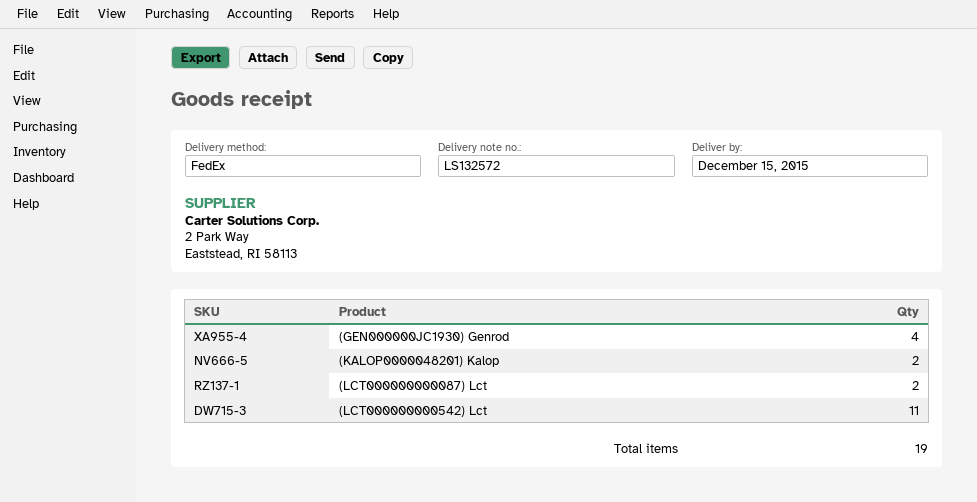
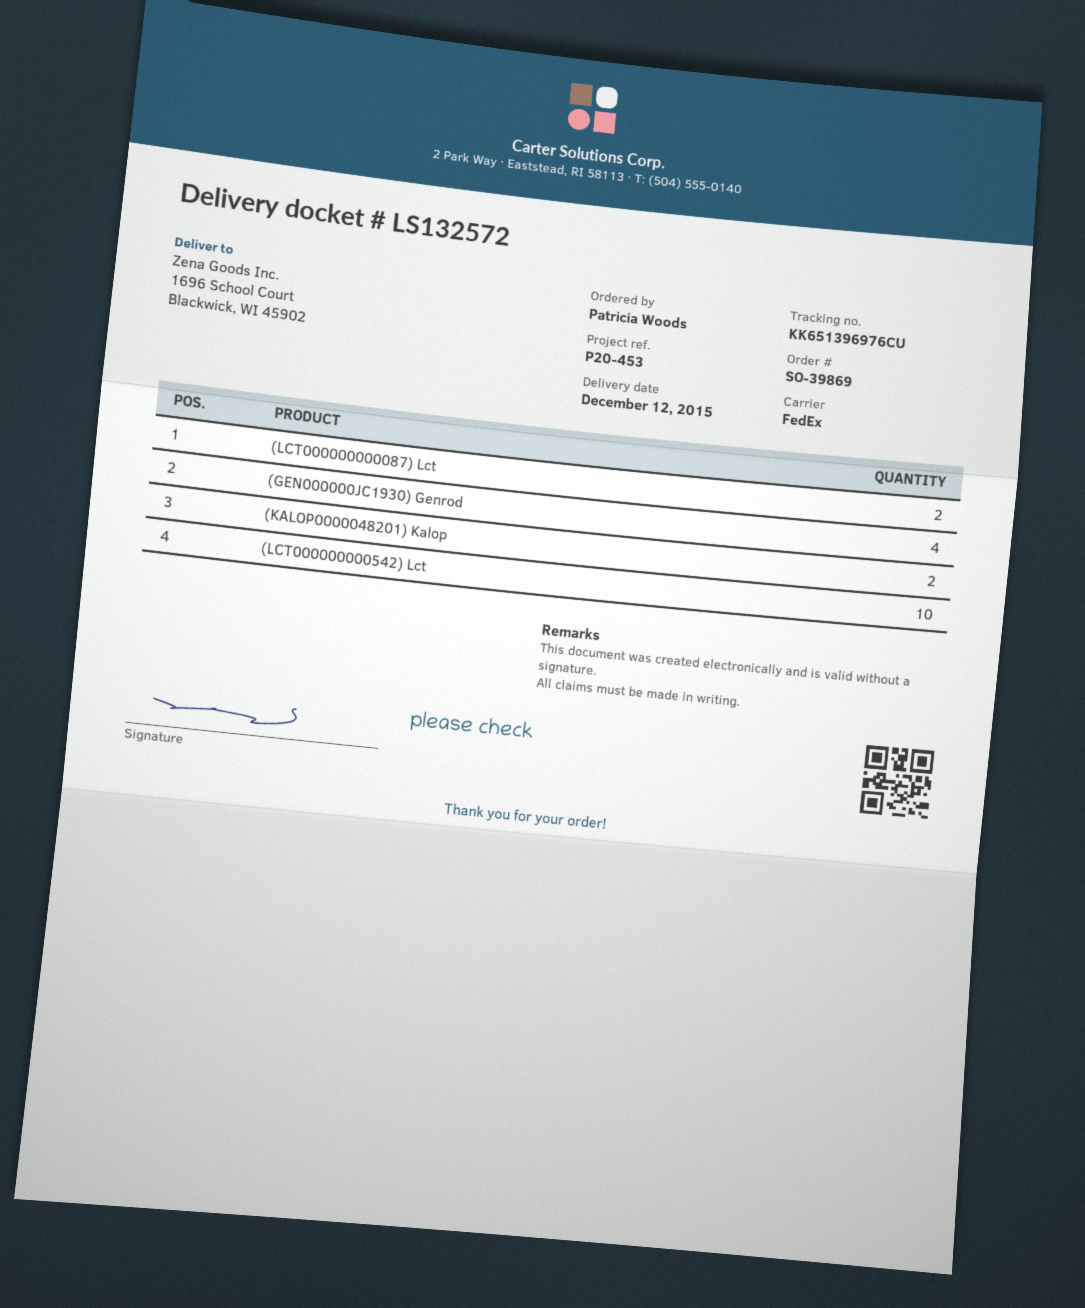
delivery date: 2015-12-15 -> 2015-12-12
(LCT000000000542) Lct: 11 -> 10

